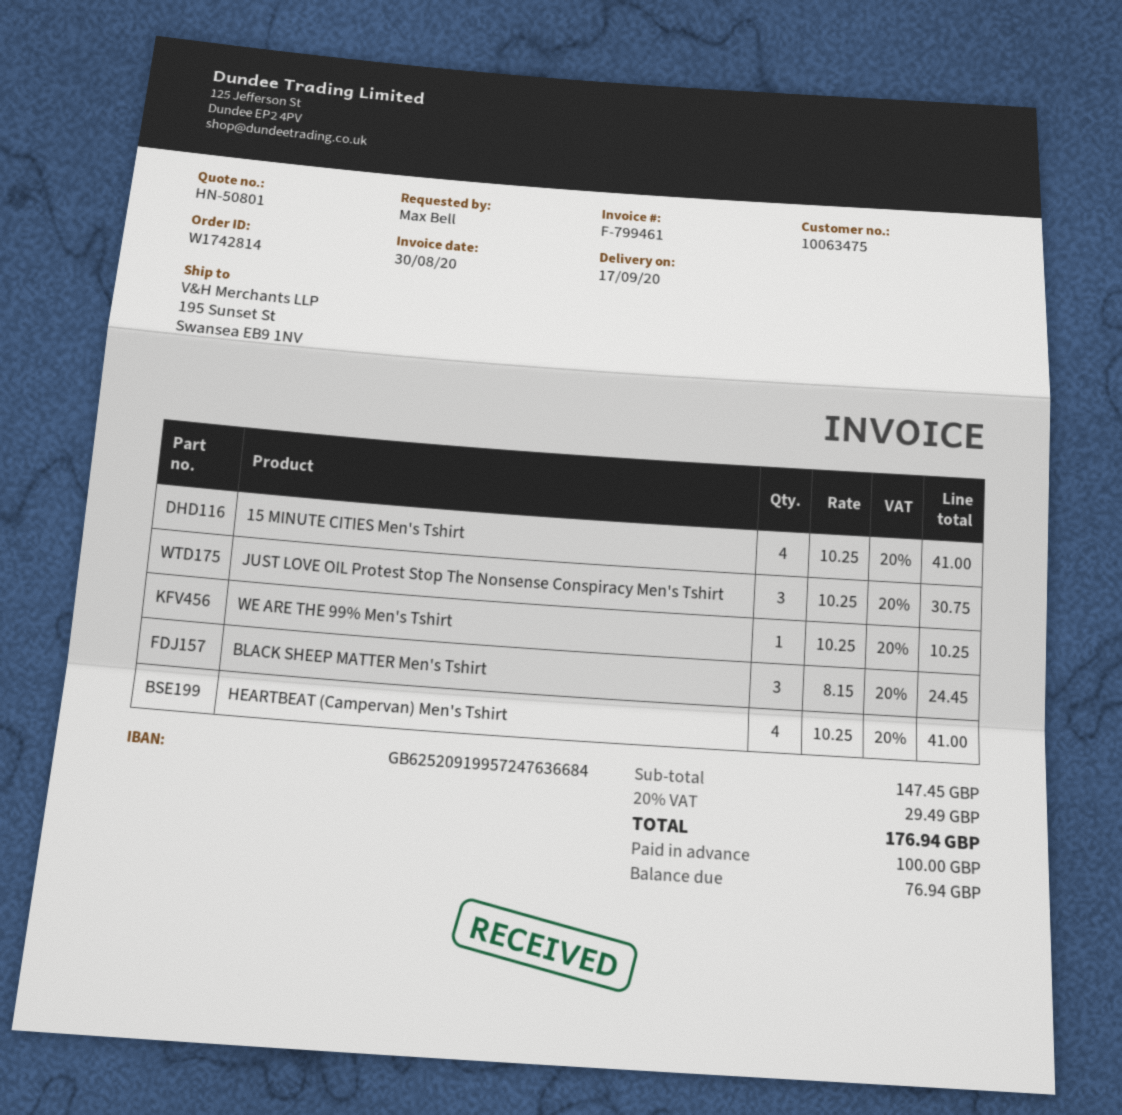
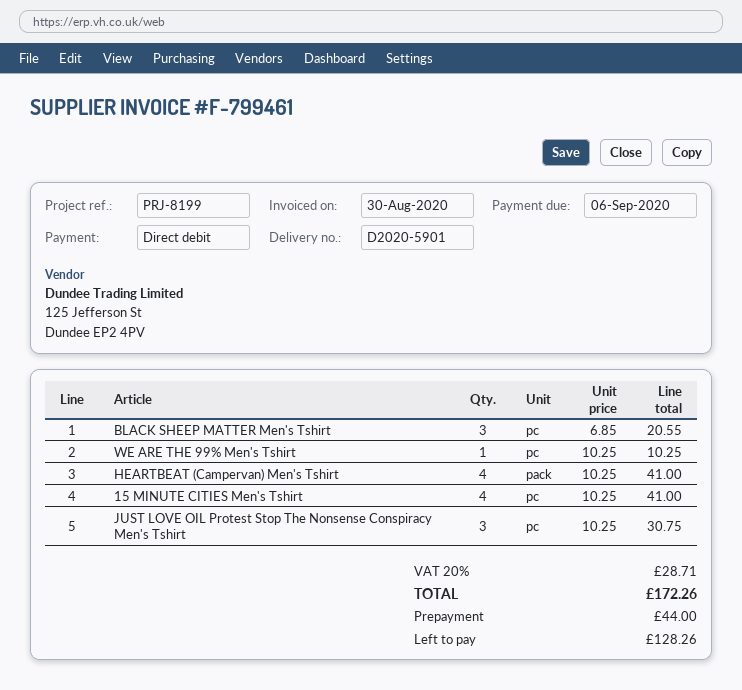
BLACK SHEEP MATTER Men's Tshirt: 3 x 8.15 = 24.45 -> 3 x 6.85 = 20.55
tax: 20% = 29.49 -> 20% = 28.71
total: 176.94 -> 172.26
deposit: 100.00 -> 44.00
balance: 76.94 -> 128.26

